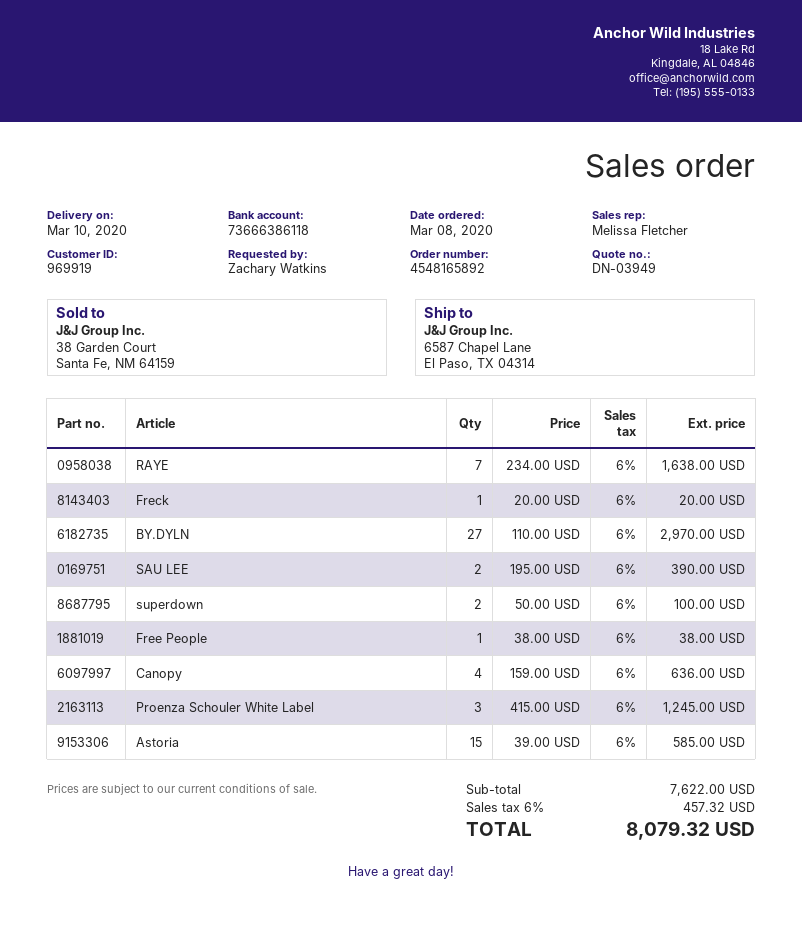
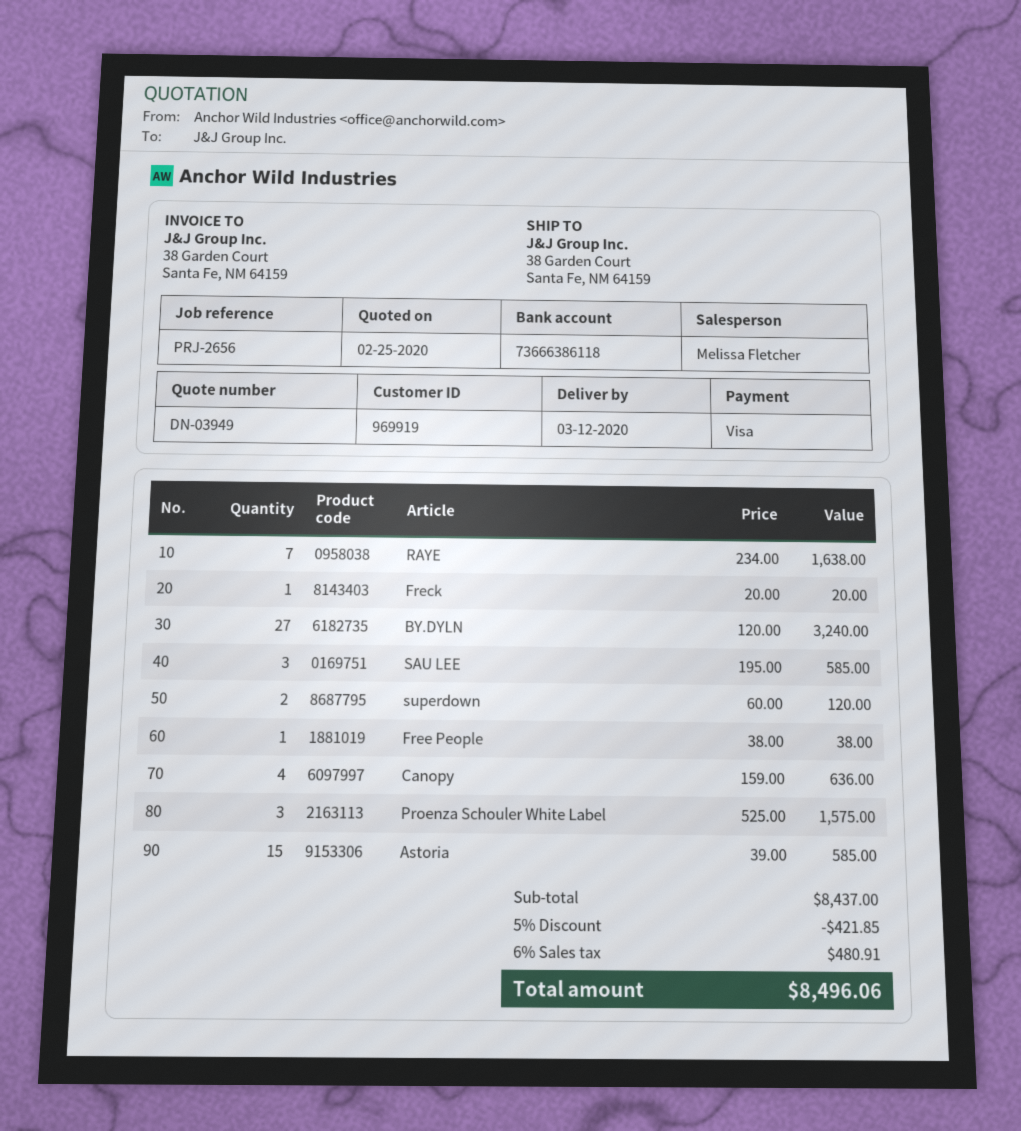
delivery date: 2020-03-10 -> 2020-03-12
ship to: 6587 Chapel Lane, El Paso, TX 04314 -> 38 Garden Court, Santa Fe, NM 64159
BY.DYLN: 27 x 110.00 = 2970.00 -> 27 x 120.00 = 3240.00
SAU LEE: 2 x 195.00 = 390.00 -> 3 x 195.00 = 585.00
superdown: 2 x 50.00 = 100.00 -> 2 x 60.00 = 120.00
Proenza Schouler White Label: 3 x 415.00 = 1245.00 -> 3 x 525.00 = 1575.00
subtotal: 7622.00 -> 8437.00
discount: none -> 5% = 421.85
tax: 6% = 457.32 -> 6% = 480.91
total: 8079.32 -> 8496.06

